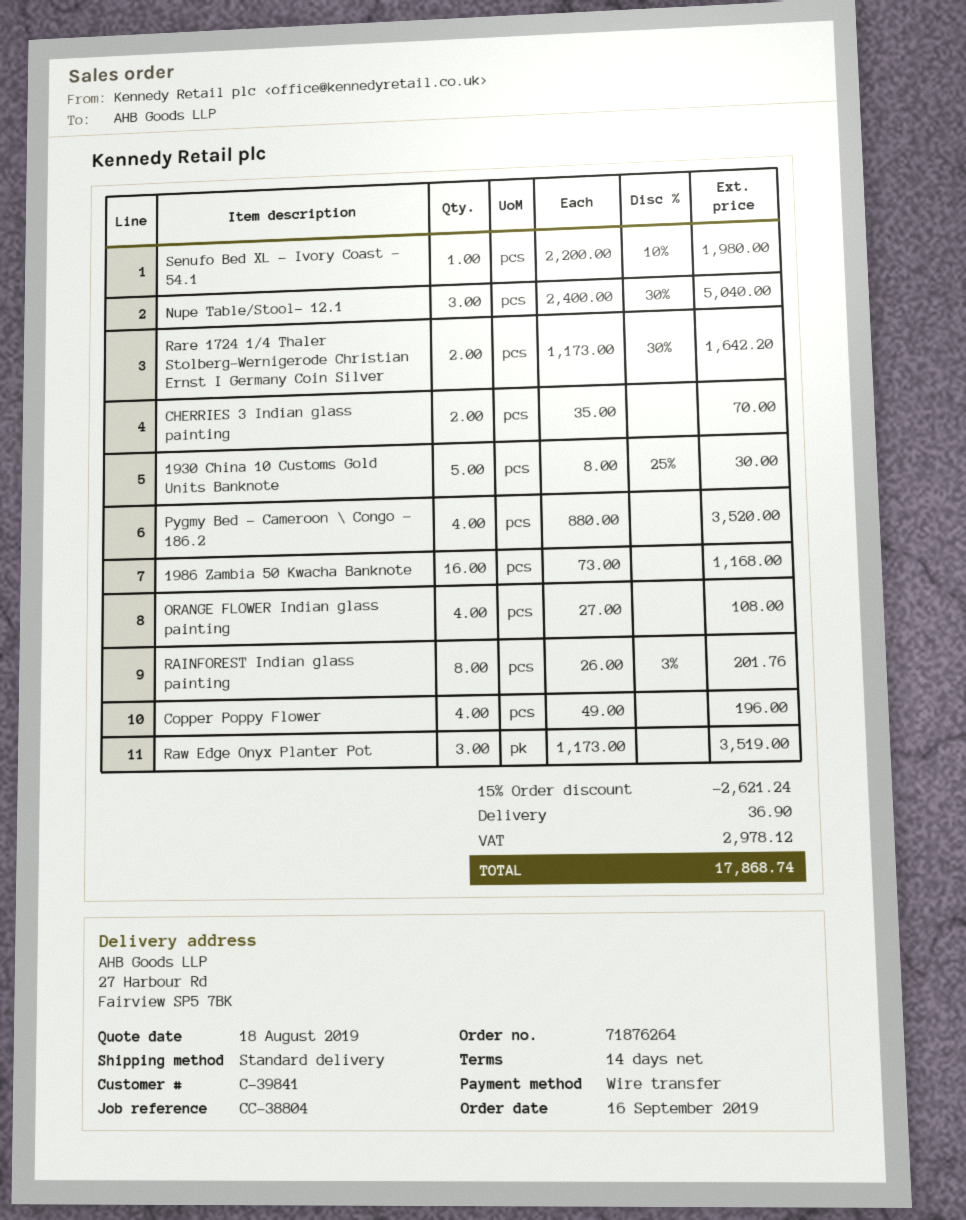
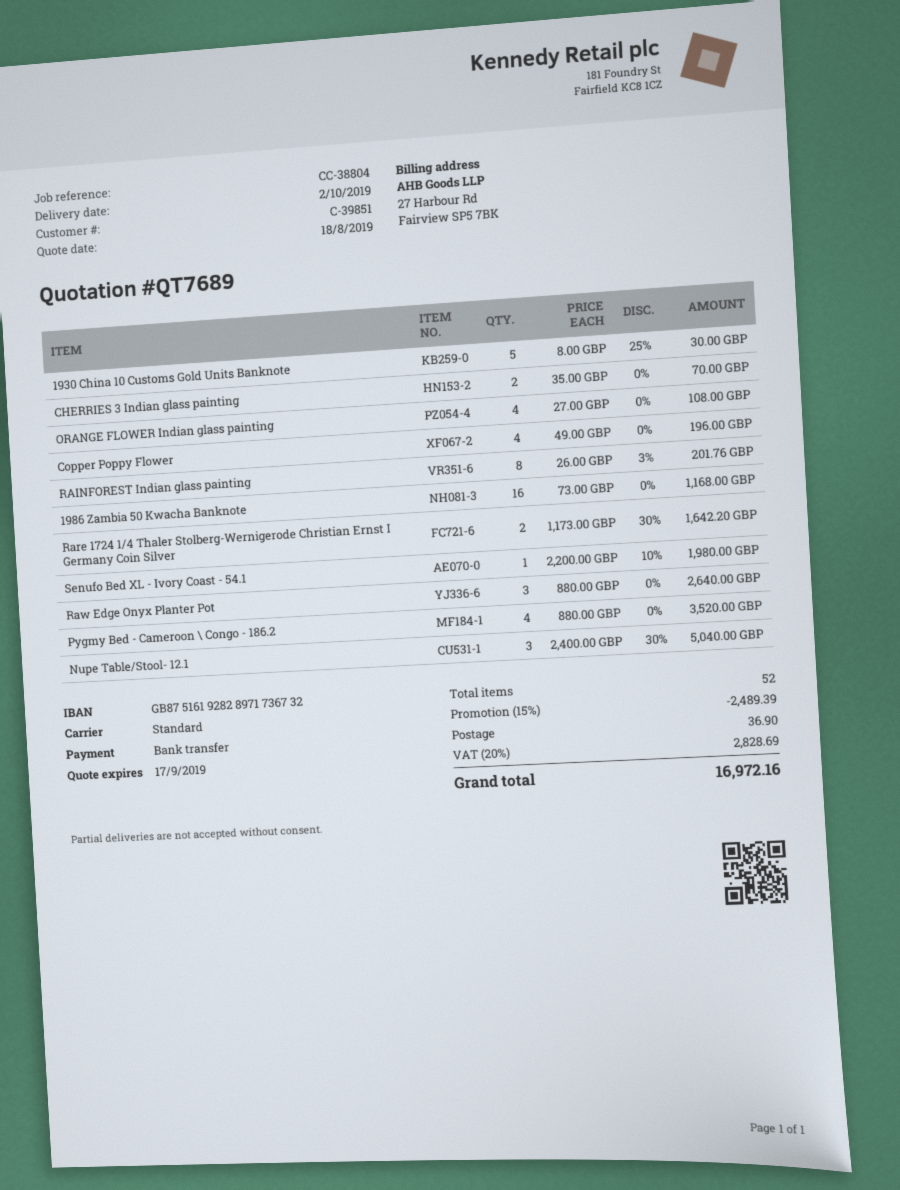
customer number: C-39841 -> C-39851
Raw Edge Onyx Planter Pot: 3 x 1173.00 = 3519.00 -> 3 x 880.00 = 2640.00
discount: 15% = 2621.24 -> 15% = 2489.39
tax: 2978.12 -> 2828.69
total: 17868.74 -> 16972.16

